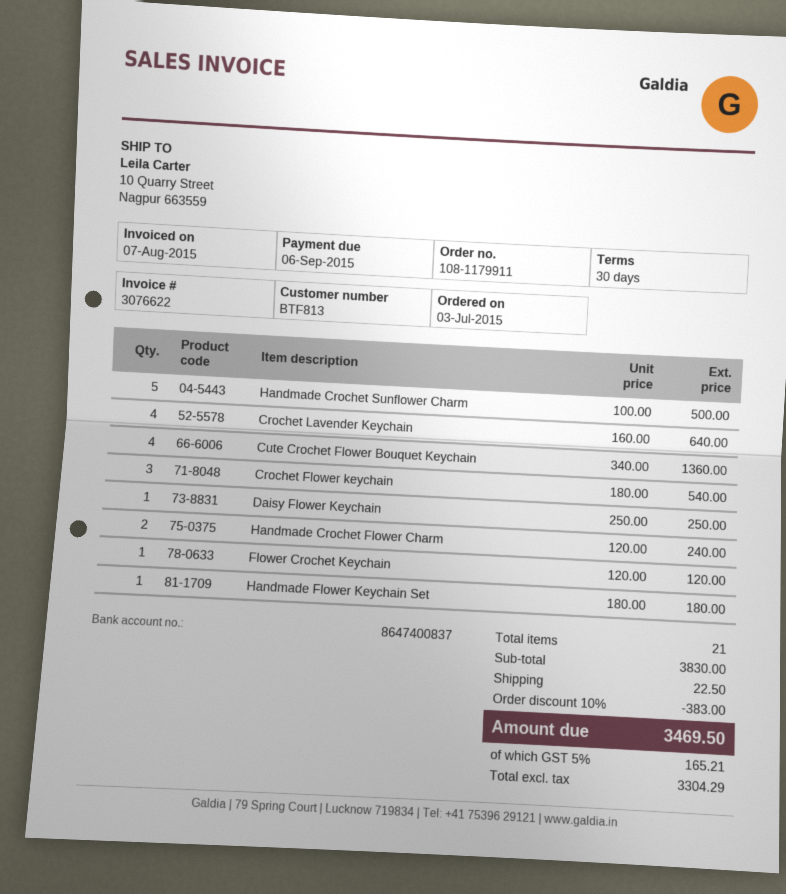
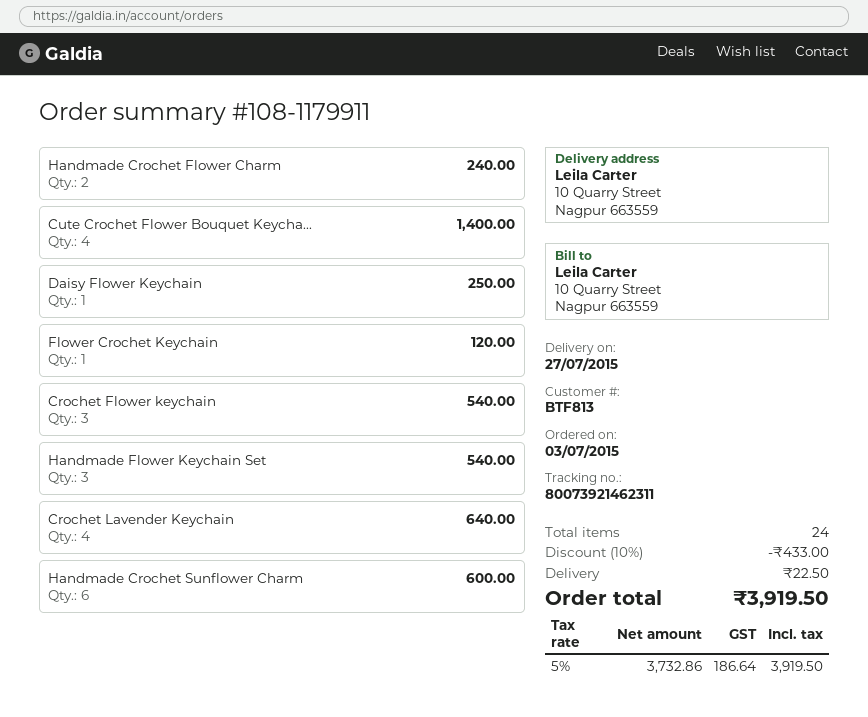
Handmade Crochet Sunflower Charm: 5 for 500.00 -> 6 for 600.00
Cute Crochet Flower Bouquet Keychain: 4 for 1360.00 -> 4 for 1400.00
Handmade Flower Keychain Set: 1 for 180.00 -> 3 for 540.00
total quantity: 21 -> 24
discount: 10% = 383.00 -> 10% = 433.00
net: 3304.29 -> 3732.86
tax: 5% = 165.21 -> 5% = 186.64
total: 3469.50 -> 3919.50

